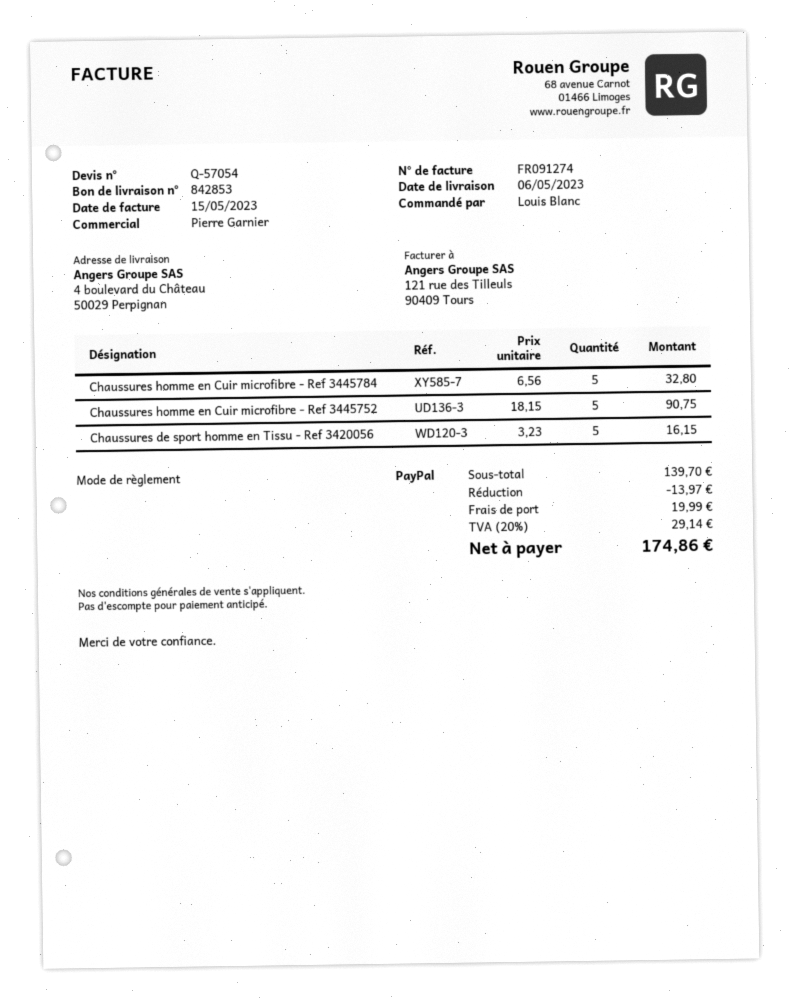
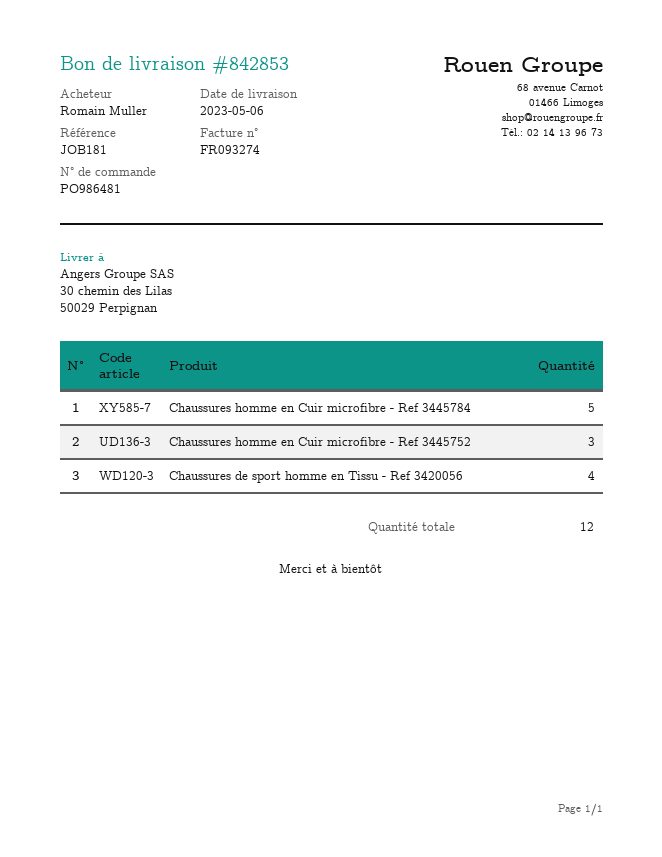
invoice number: FR091274 -> FR093274
ordered by: Louis Blanc -> Romain Muller
ship to: 4 boulevard du Château, 50029 Perpignan -> 30 chemin des Lilas, 50029 Perpignan
Chaussures homme en Cuir microfibre - Ref 3445752: 5 -> 3
Chaussures de sport homme en Tissu - Ref 3420056: 5 -> 4

